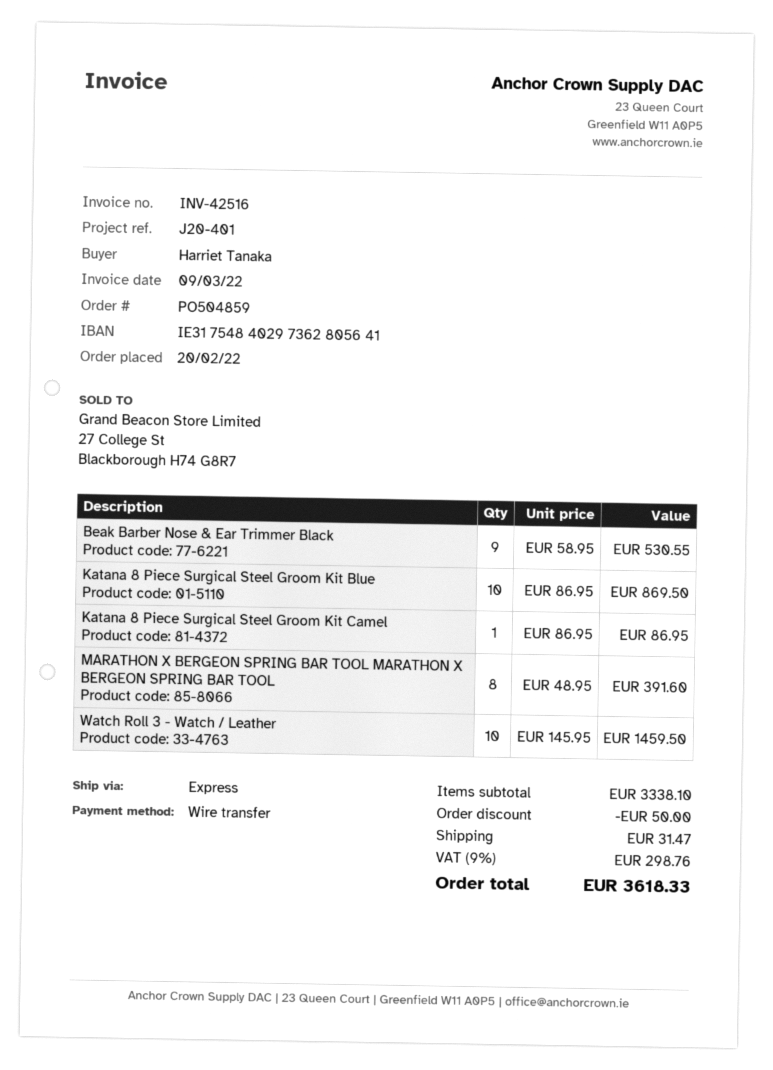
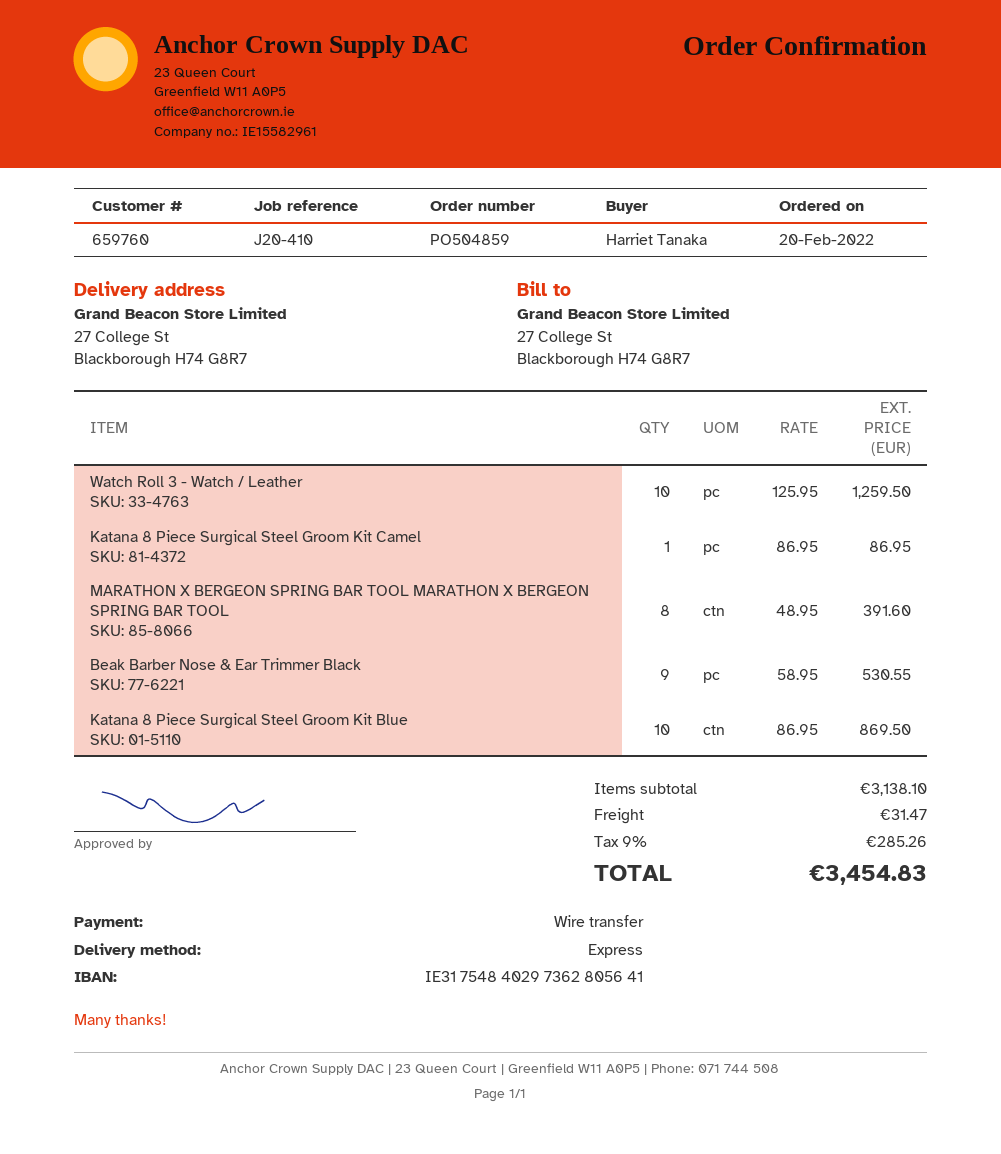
reference: J20-401 -> J20-410
Watch Roll 3 - Watch / Leather: 10 x 145.95 = 1459.50 -> 10 x 125.95 = 1259.50
subtotal: 3338.10 -> 3138.10
discount: 50.00 -> none
tax: 9% = 298.76 -> 9% = 285.26
total: 3618.33 -> 3454.83

